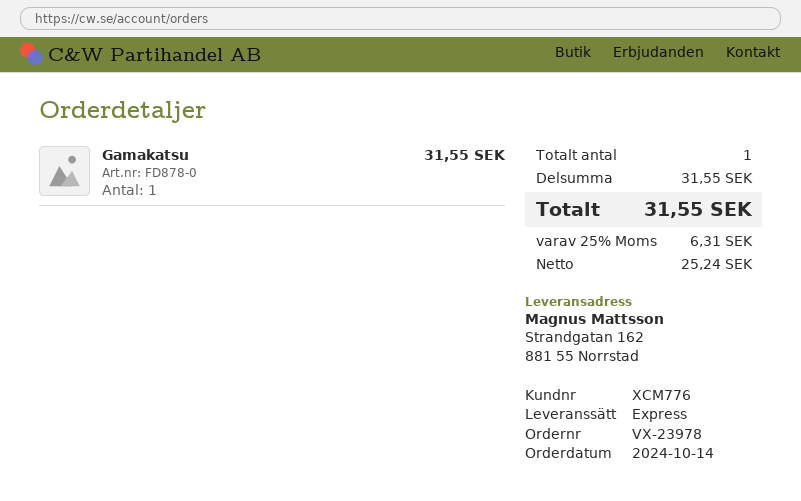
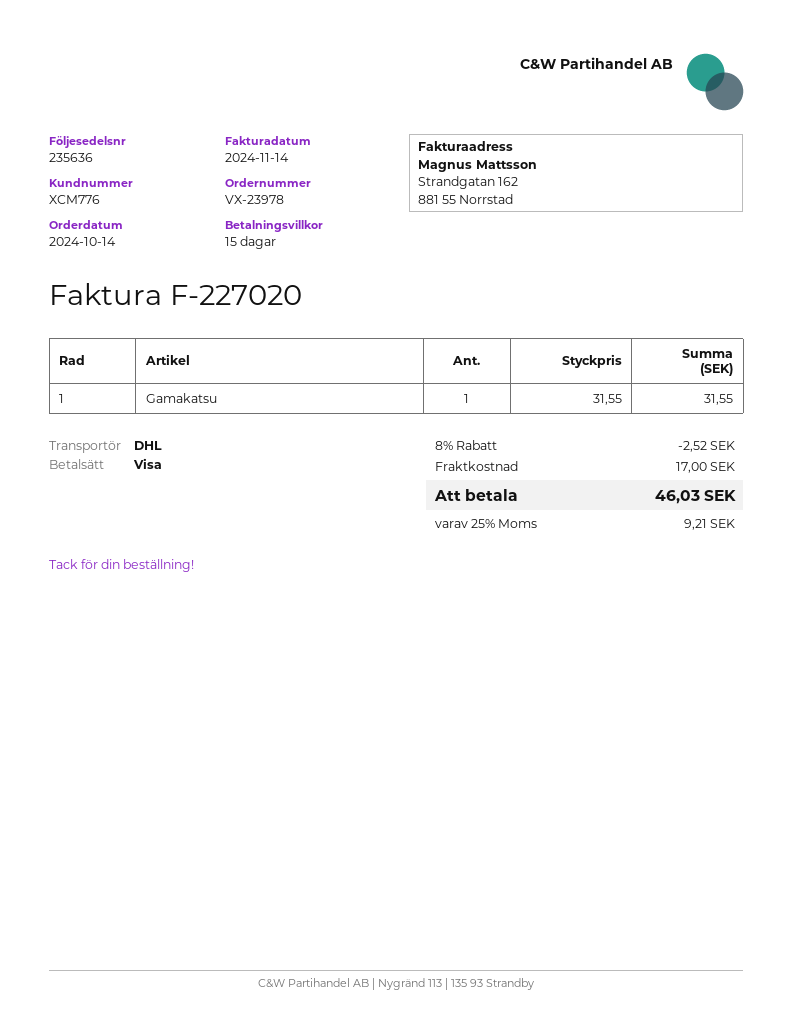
shipping method: express -> DHL
discount: none -> 8% = 2.52
shipping: none -> 17.00
tax: 25% = 6.31 -> 25% = 9.21
total: 31.55 -> 46.03

